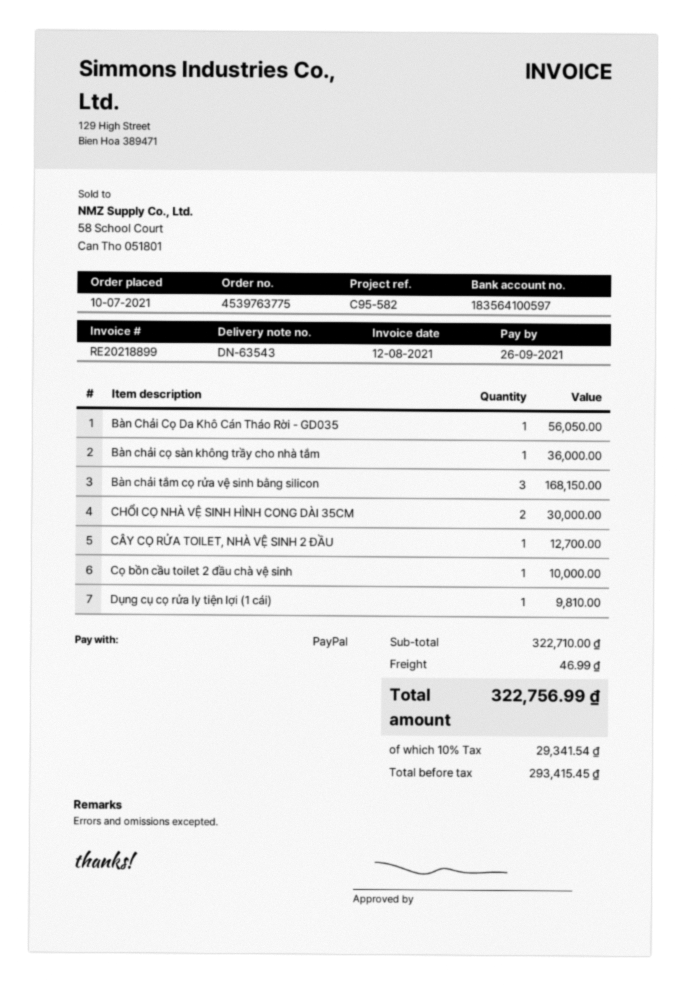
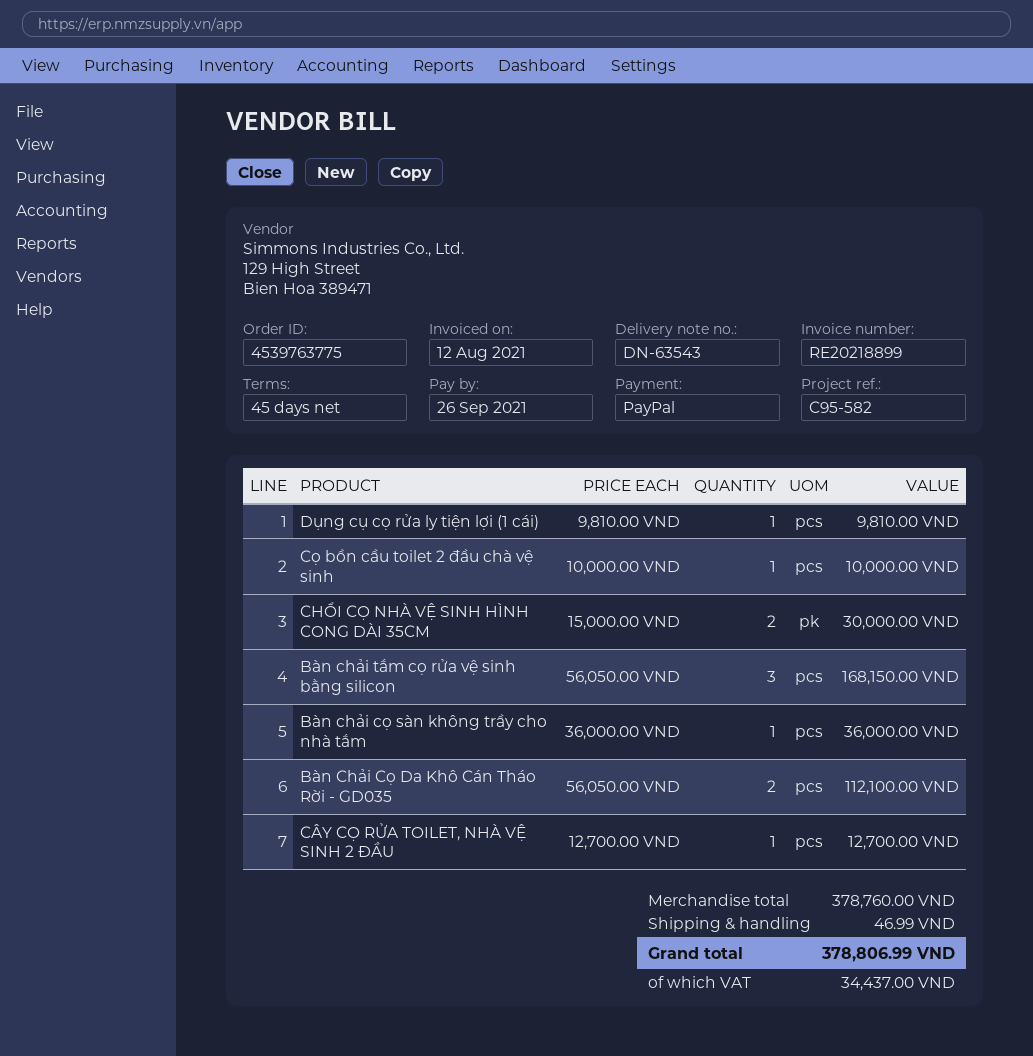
Bàn Chải Cọ Da Khô Cán Tháo Rời - GD035: 1 for 56050.00 -> 2 for 112100.00
subtotal: 322710.00 -> 378760.00
tax: 29341.54 -> 34437.00
total: 322756.99 -> 378806.99

